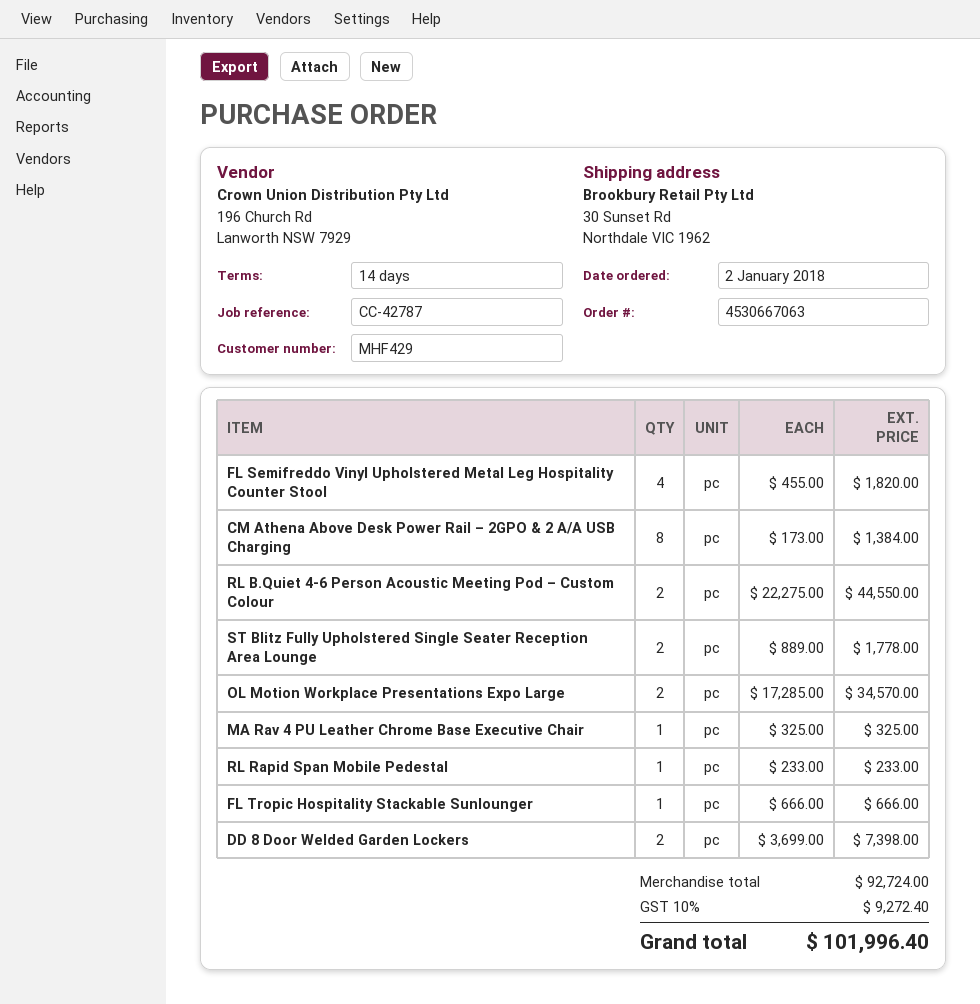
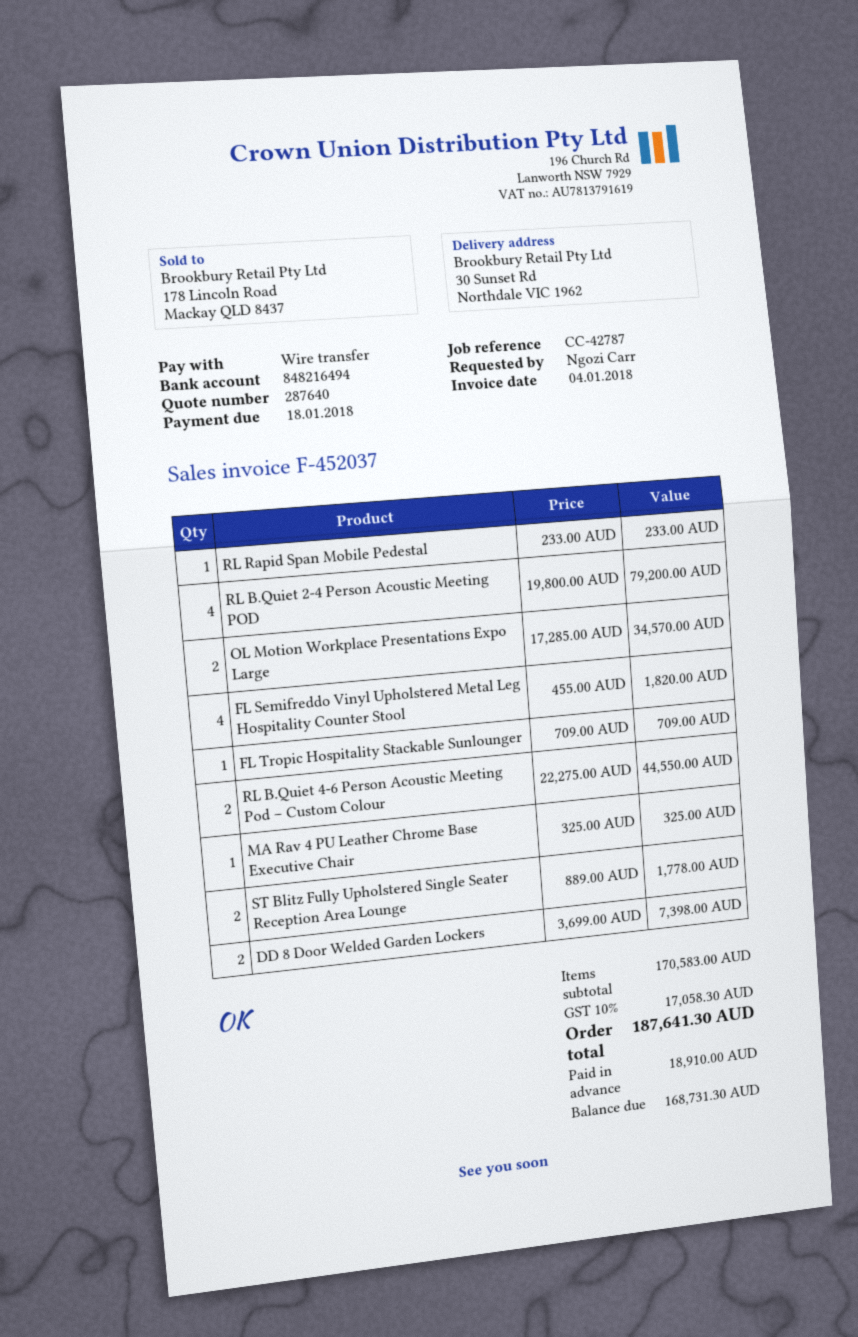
CM Athena Above Desk Power Rail – 2GPO & 2 A/A USB Charging: 8 x 173.00 = 1384.00 -> none
FL Tropic Hospitality Stackable Sunlounger: 1 x 666.00 = 666.00 -> 1 x 709.00 = 709.00
RL B.Quiet 2-4 Person Acoustic Meeting POD: none -> 4 x 19800.00 = 79200.00
subtotal: 92724.00 -> 170583.00
tax: 10% = 9272.40 -> 10% = 17058.30
total: 101996.40 -> 187641.30

